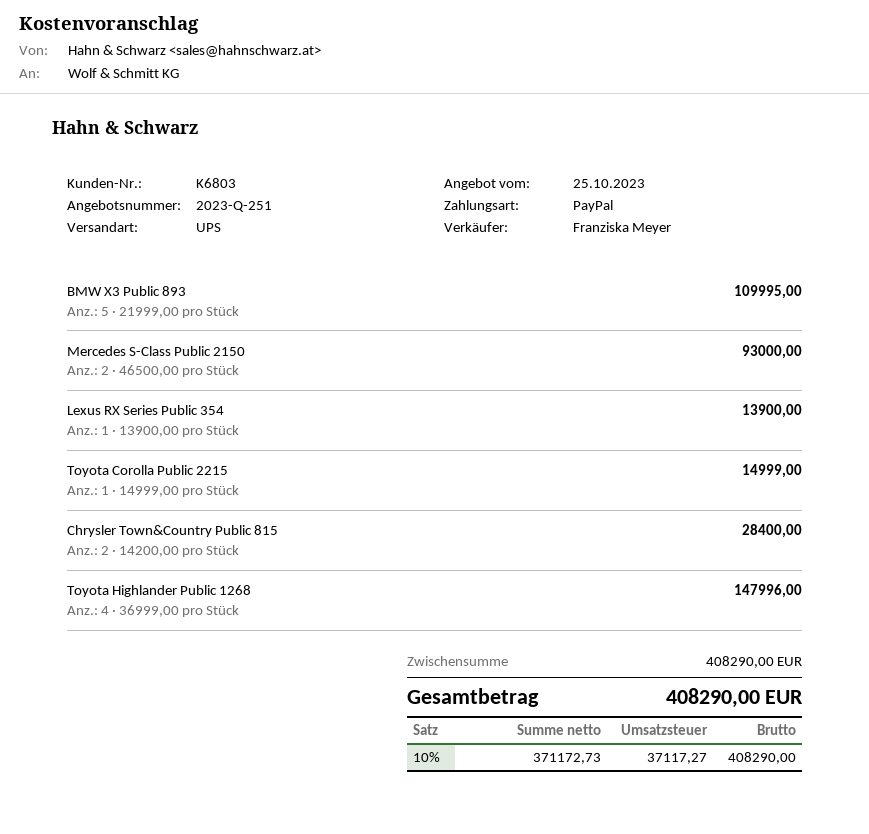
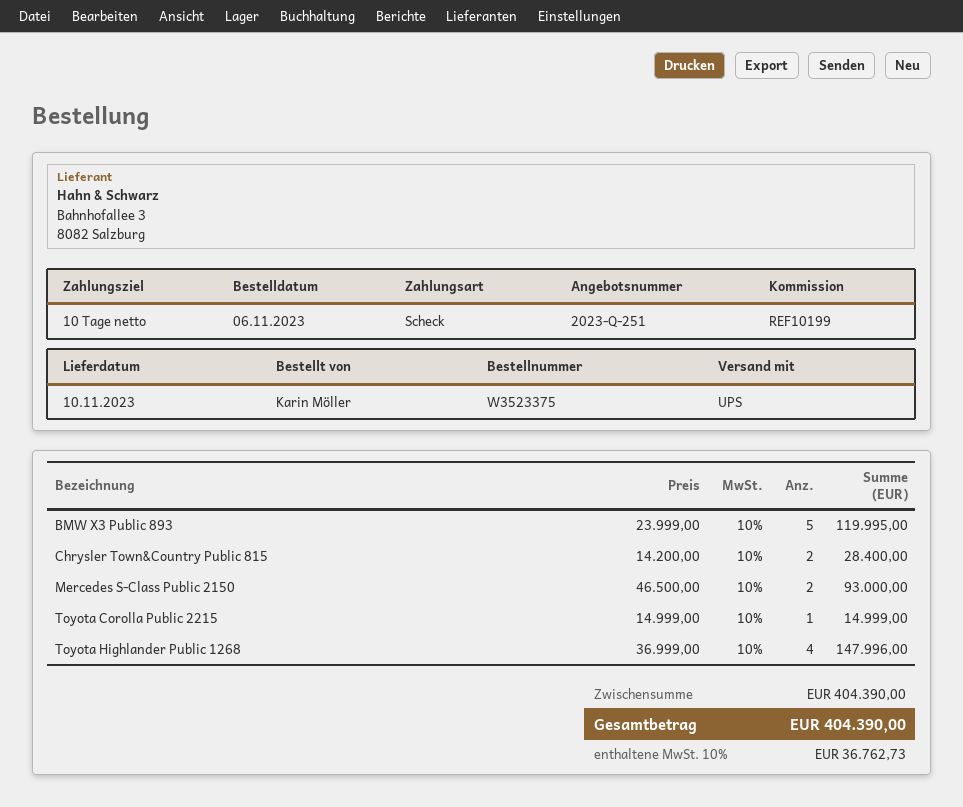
payment method: PayPal -> cheque
BMW X3 Public 893: 5 x 21999.00 = 109995.00 -> 5 x 23999.00 = 119995.00
Lexus RX Series Public 354: 1 x 13900.00 = 13900.00 -> none
subtotal: 408290.00 -> 404390.00
tax: 10% = 37117.27 -> 10% = 36762.73
total: 408290.00 -> 404390.00

